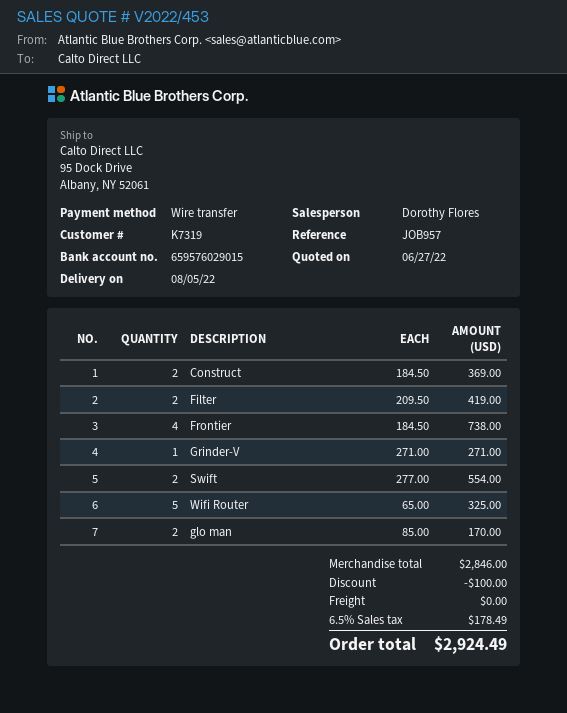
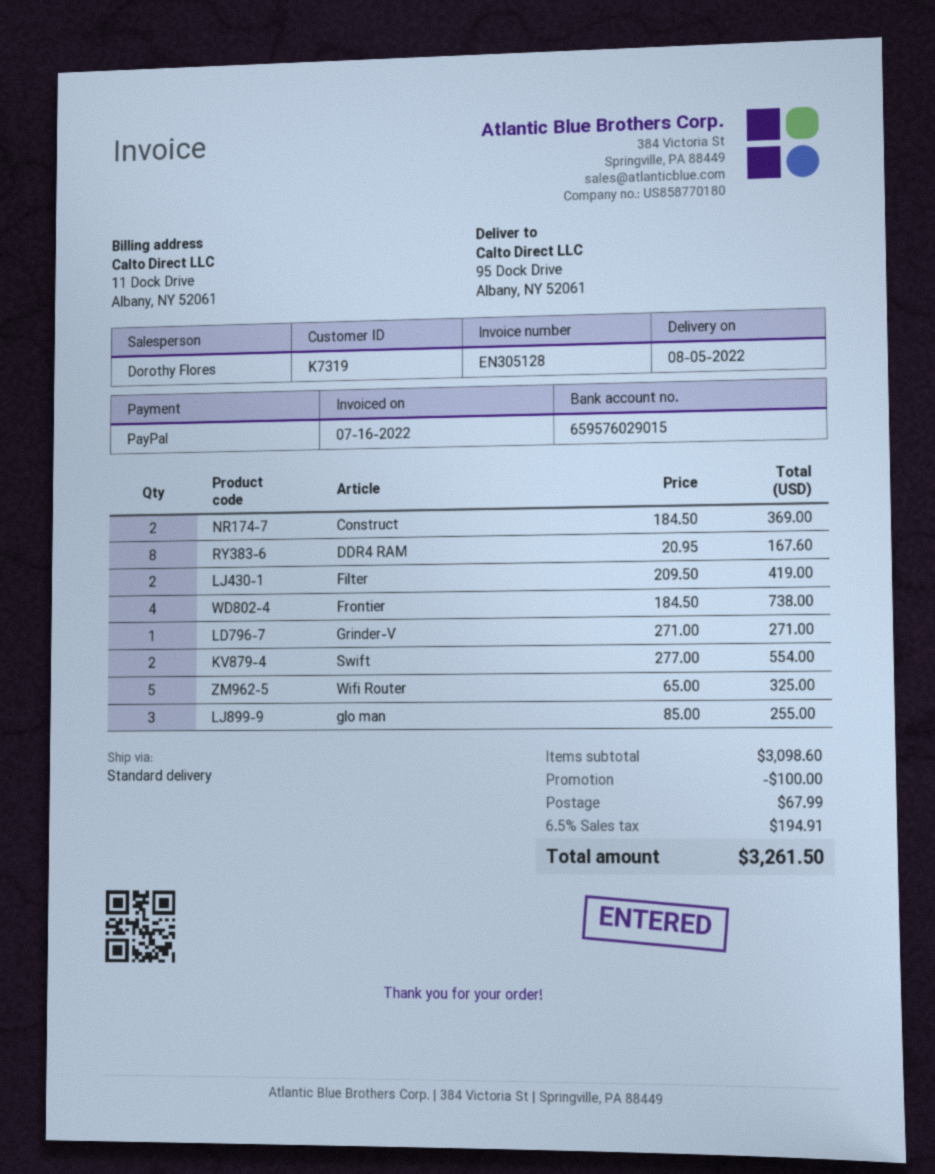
payment method: bank transfer -> PayPal
glo man: 2 x 85.00 = 170.00 -> 3 x 85.00 = 255.00
DDR4 RAM: none -> 8 x 20.95 = 167.60
subtotal: 2846.00 -> 3098.60
shipping: 0.00 -> 67.99
tax: 6.5% = 178.49 -> 6.5% = 194.91
total: 2924.49 -> 3261.50

